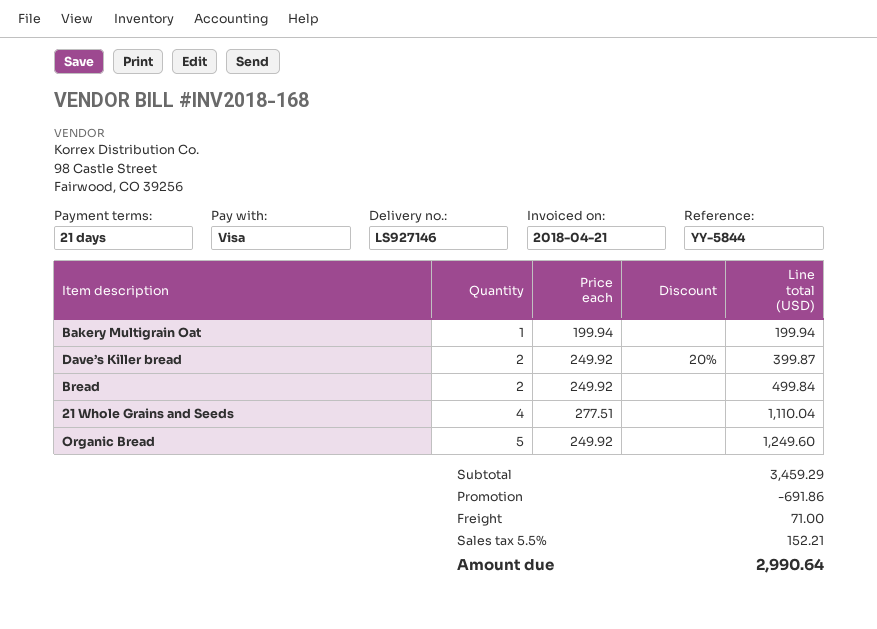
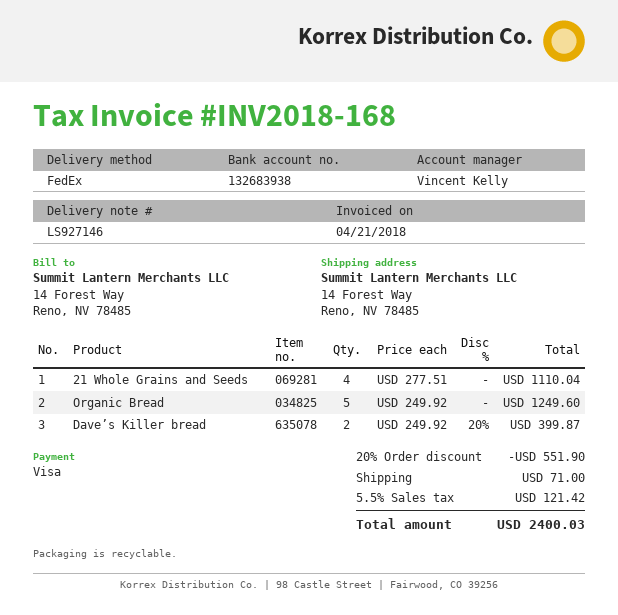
Bakery Multigrain Oat: 1 x 199.94 = 199.94 -> none
Bread: 2 x 249.92 = 499.84 -> none
discount: 691.86 -> 551.90
tax: 5.5% = 152.21 -> 5.5% = 121.42
total: 2990.64 -> 2400.03

